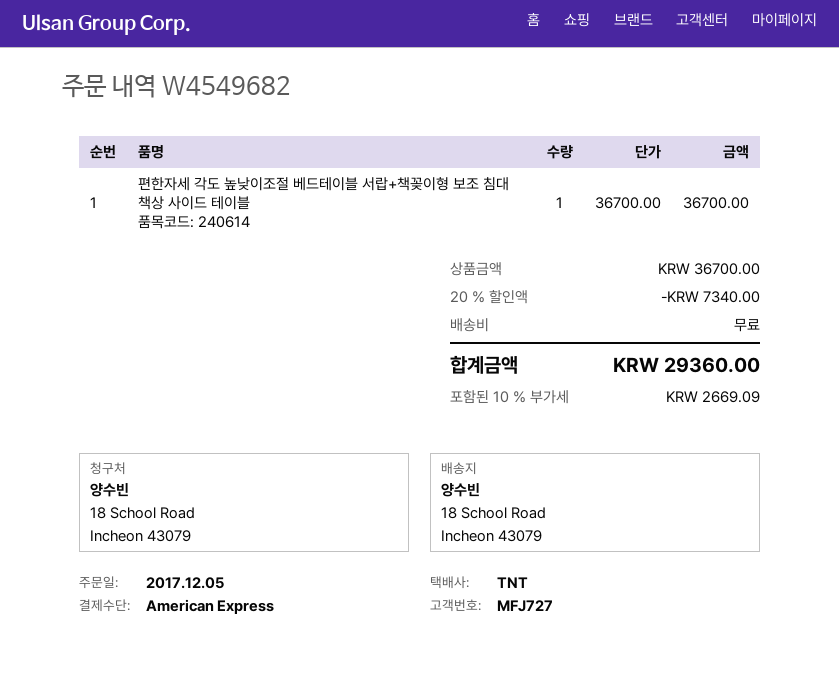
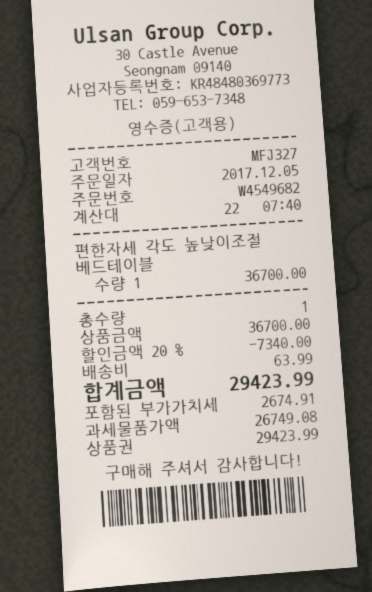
customer number: MFJ727 -> MFJ327
payment method: American Express -> gift card
shipping: 0.00 -> 63.99
tax: 2669.09 -> 2674.91
total: 29360.00 -> 29423.99

